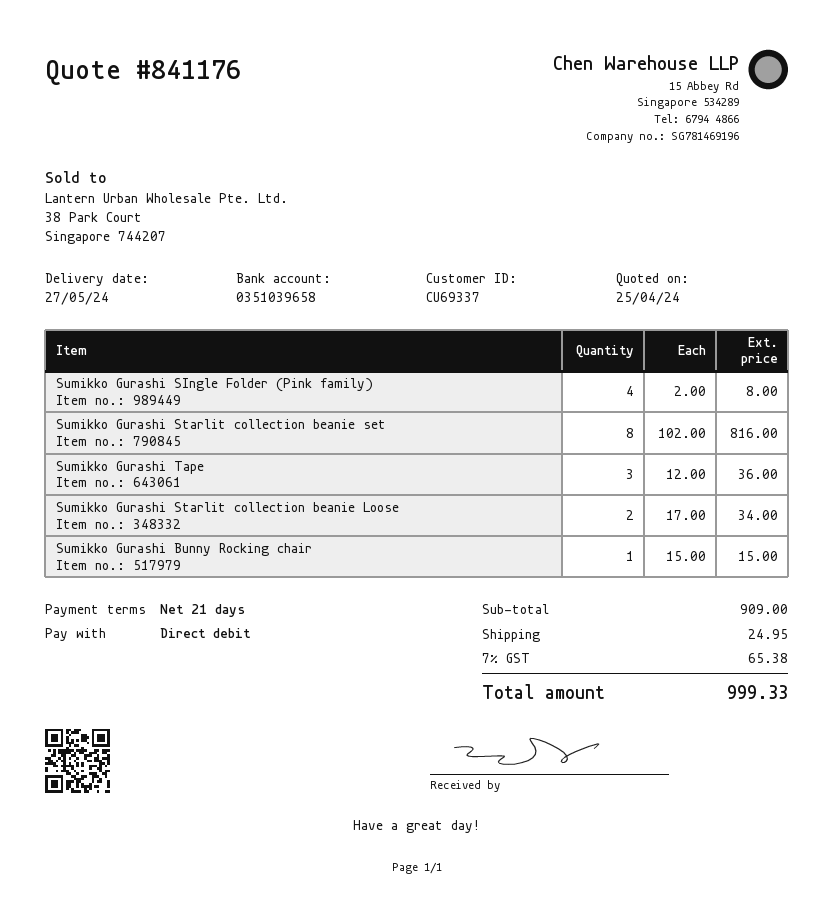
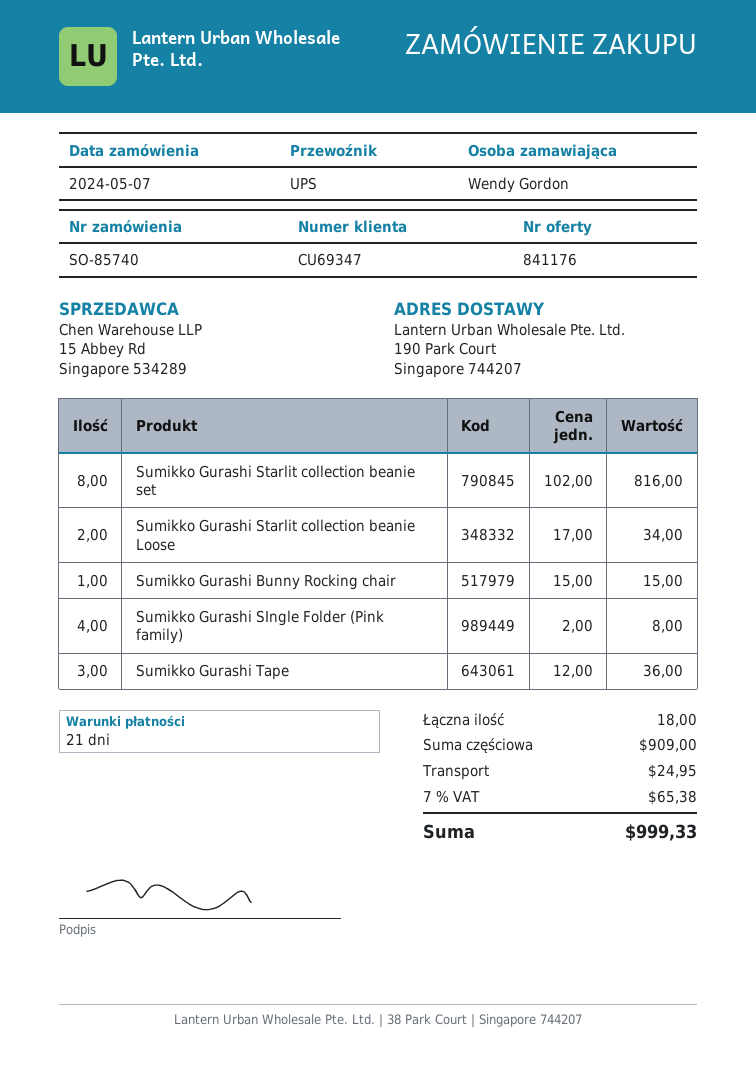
customer number: CU69337 -> CU69347

